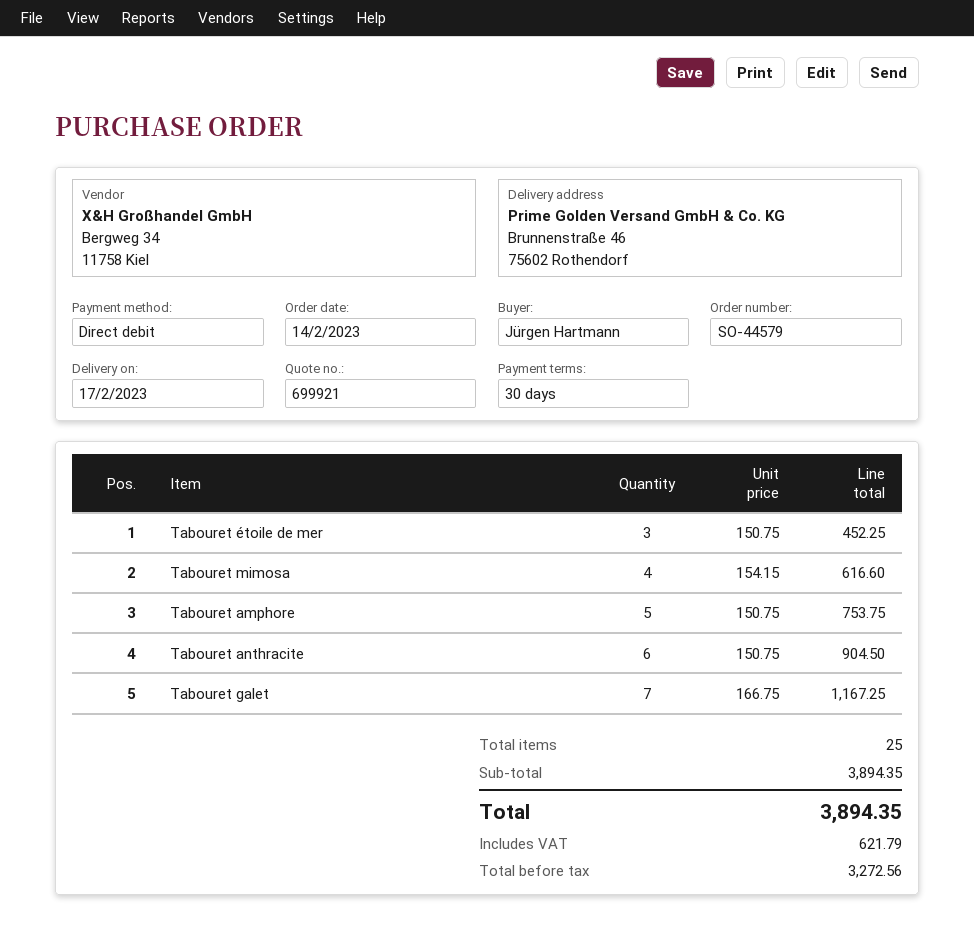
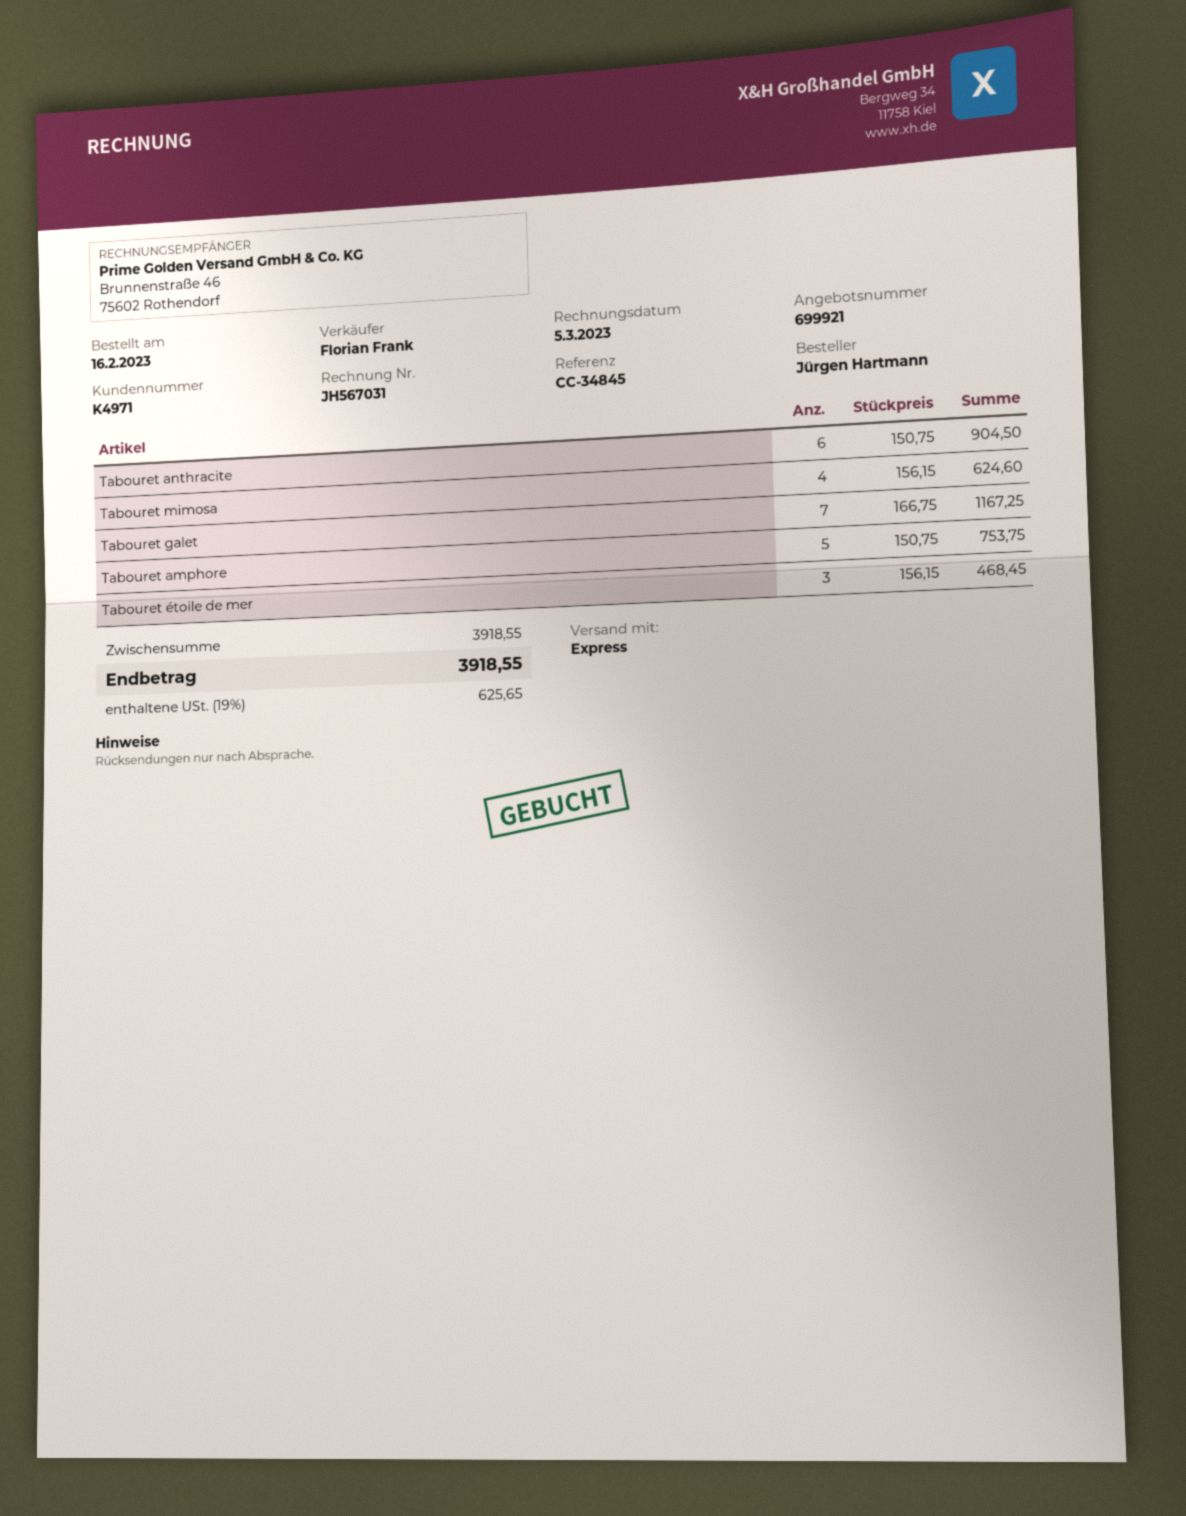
order date: 2023-02-14 -> 2023-02-16
Tabouret étoile de mer: 3 x 150.75 = 452.25 -> 3 x 156.15 = 468.45
Tabouret mimosa: 4 x 154.15 = 616.60 -> 4 x 156.15 = 624.60
subtotal: 3894.35 -> 3918.55
tax: 621.79 -> 625.65
total: 3894.35 -> 3918.55

